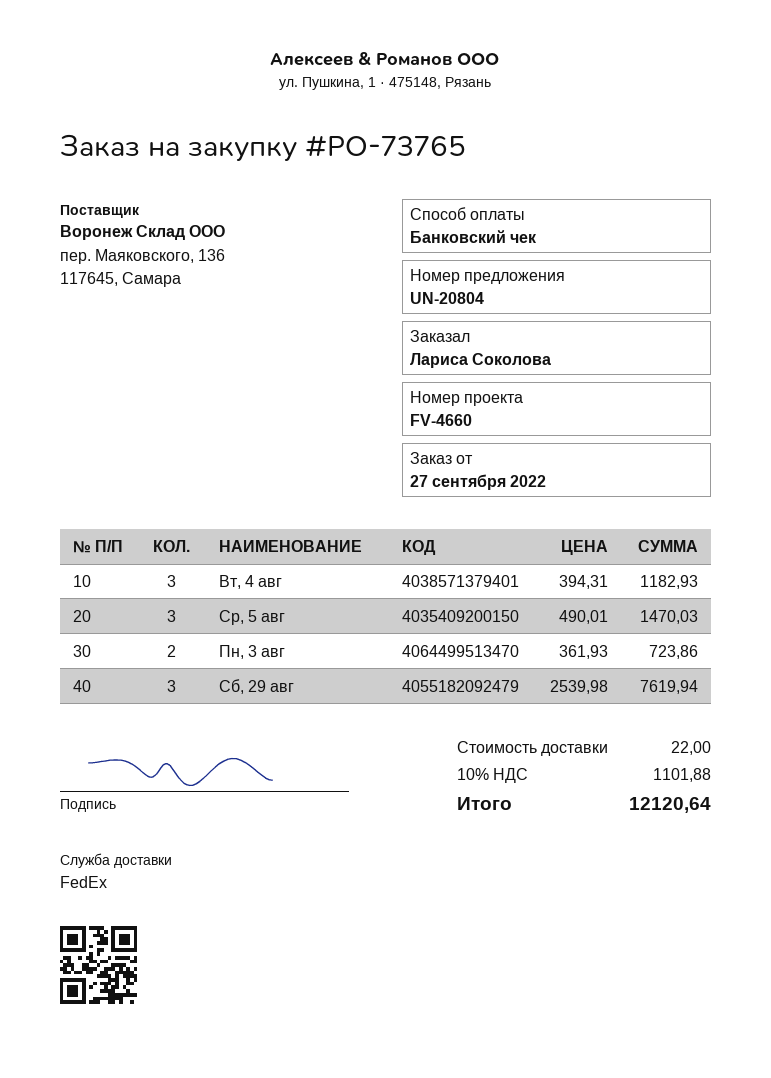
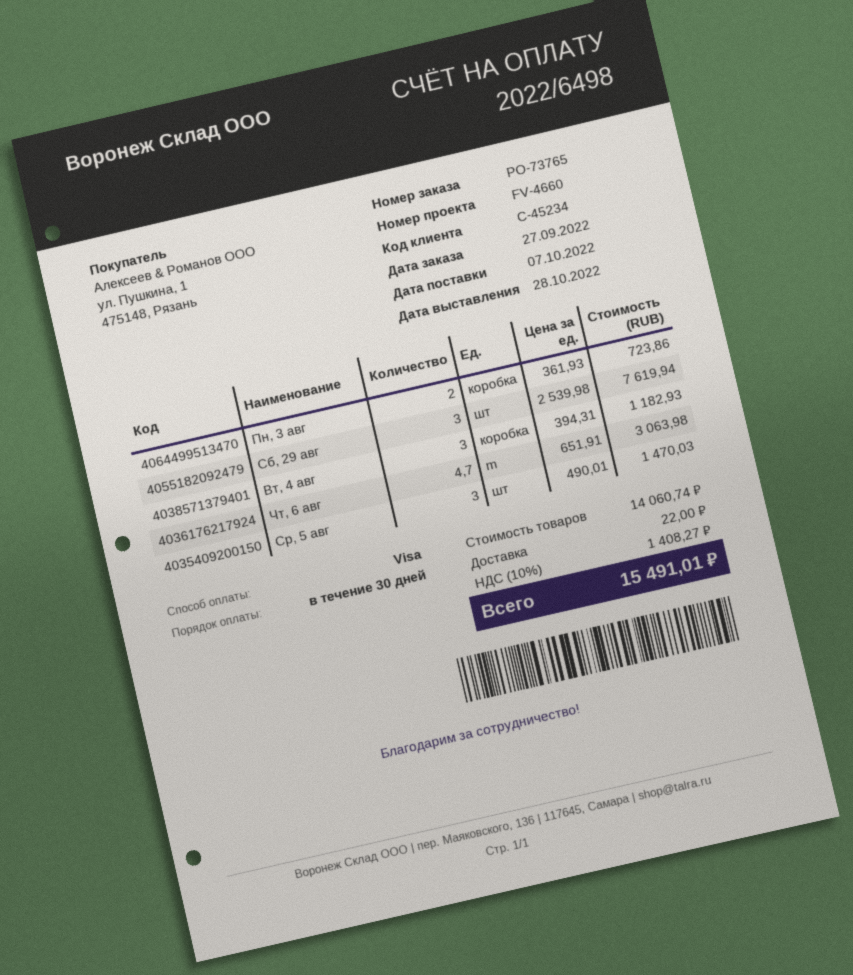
payment method: cheque -> Visa
Чт, 6 авг: none -> 4.7 x 651.91 = 3063.98
tax: 10% = 1101.88 -> 10% = 1408.27
total: 12120.64 -> 15491.01

